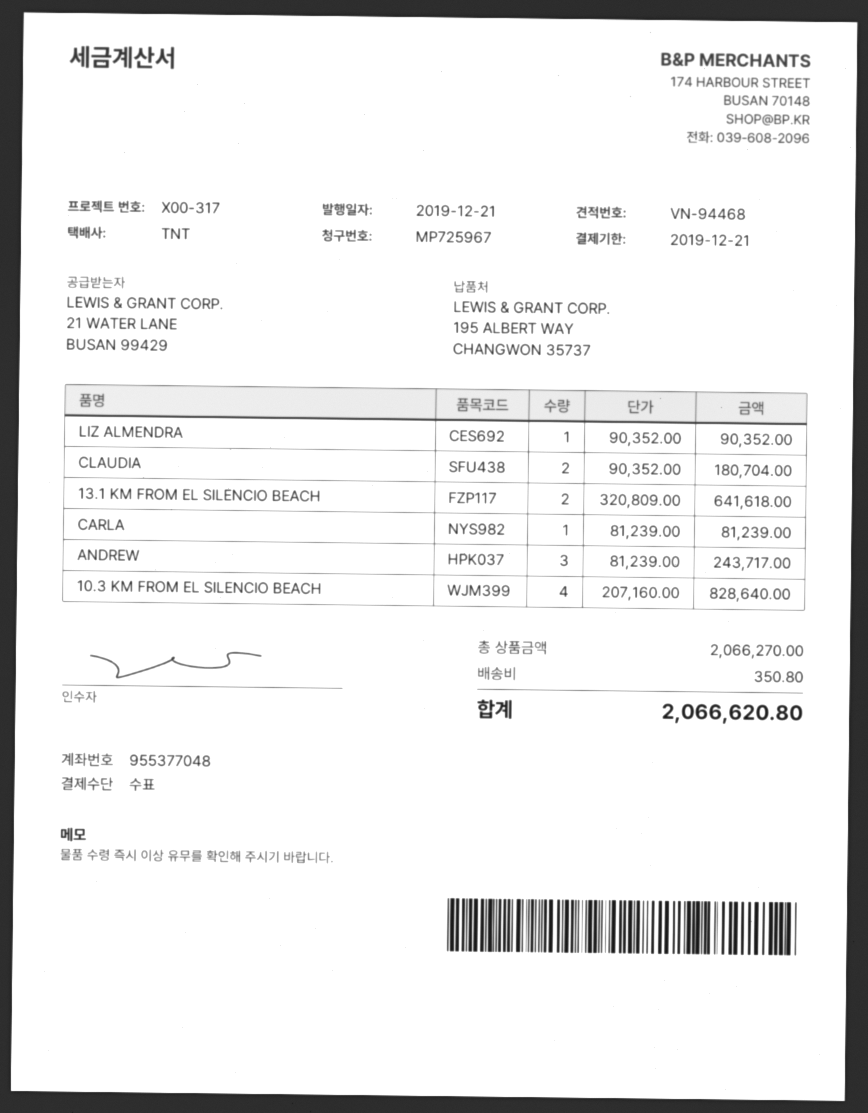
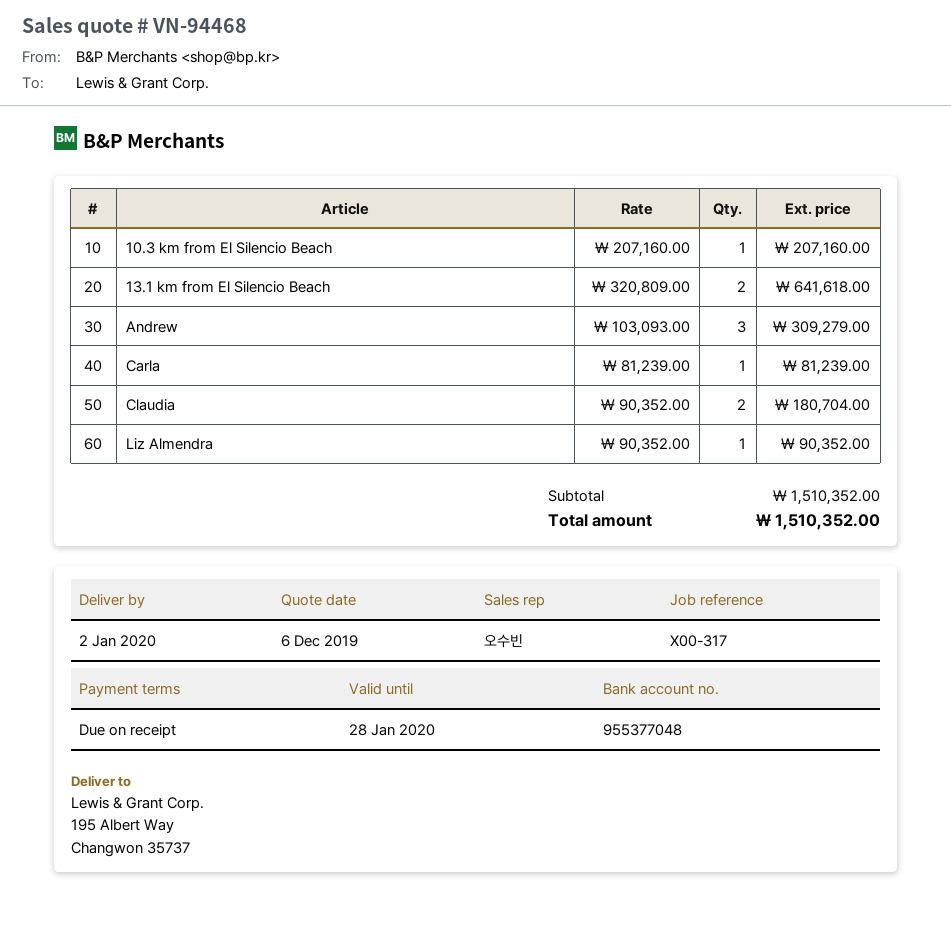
ANDREW: 3 x 81239.00 = 243717.00 -> 3 x 103093.00 = 309279.00
10.3 KM FROM EL SILENCIO BEACH: 4 x 207160.00 = 828640.00 -> 1 x 207160.00 = 207160.00
subtotal: 2066270.00 -> 1510352.00
shipping: 350.80 -> none
total: 2066620.80 -> 1510352.00

